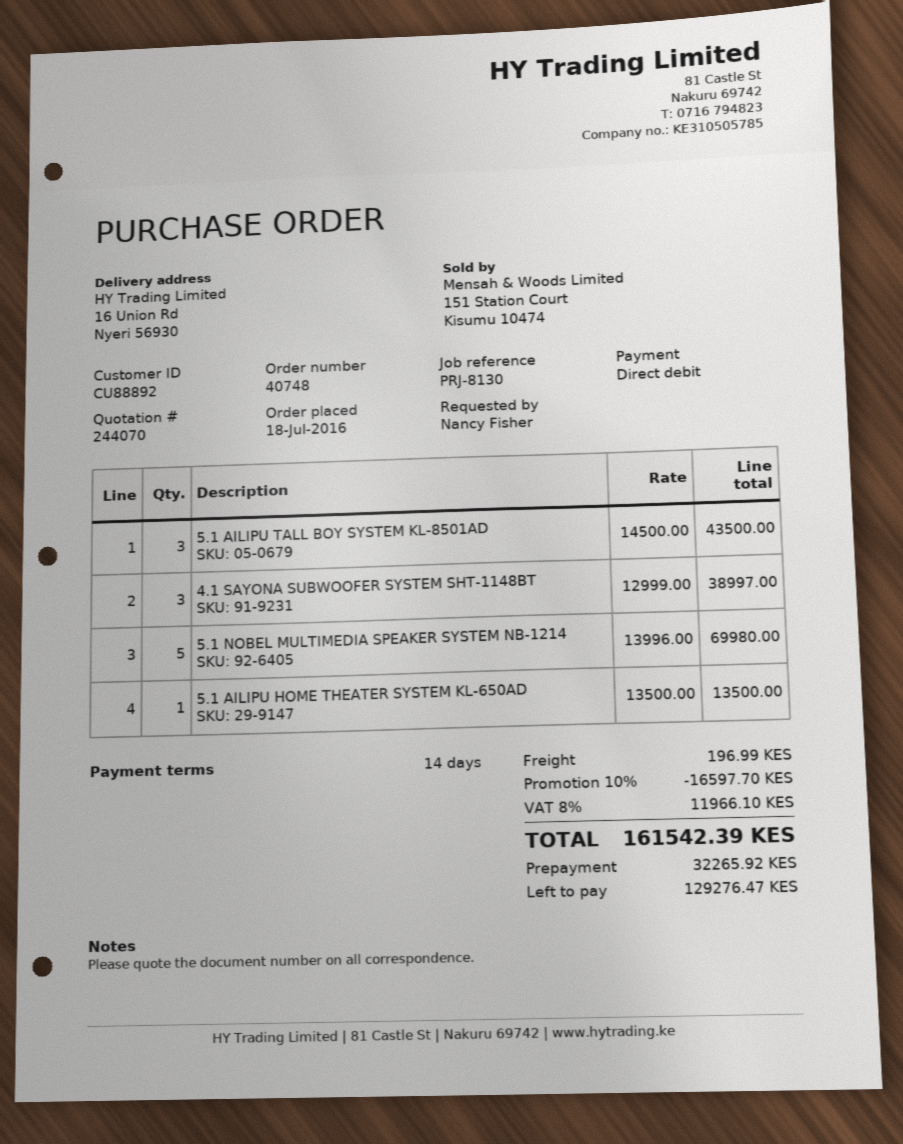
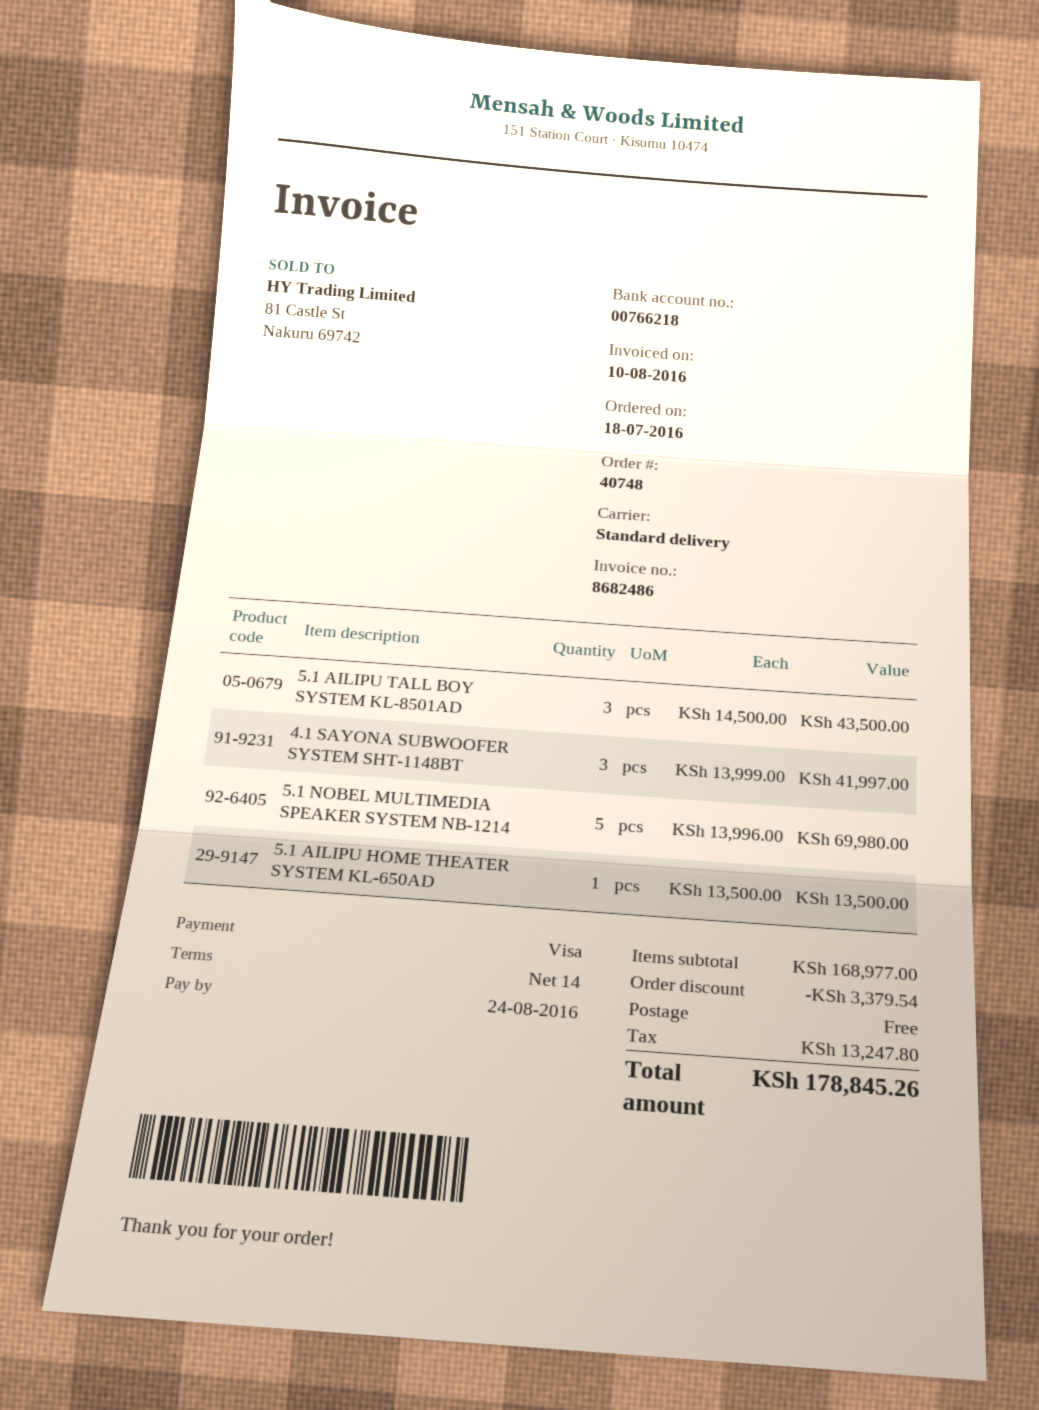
payment method: direct debit -> Visa
4.1 SAYONA SUBWOOFER SYSTEM SHT-1148BT: 3 x 12999.00 = 38997.00 -> 3 x 13999.00 = 41997.00
discount: 16597.70 -> 3379.54
shipping: 196.99 -> 0.00
tax: 11966.10 -> 13247.80
total: 161542.39 -> 178845.26

